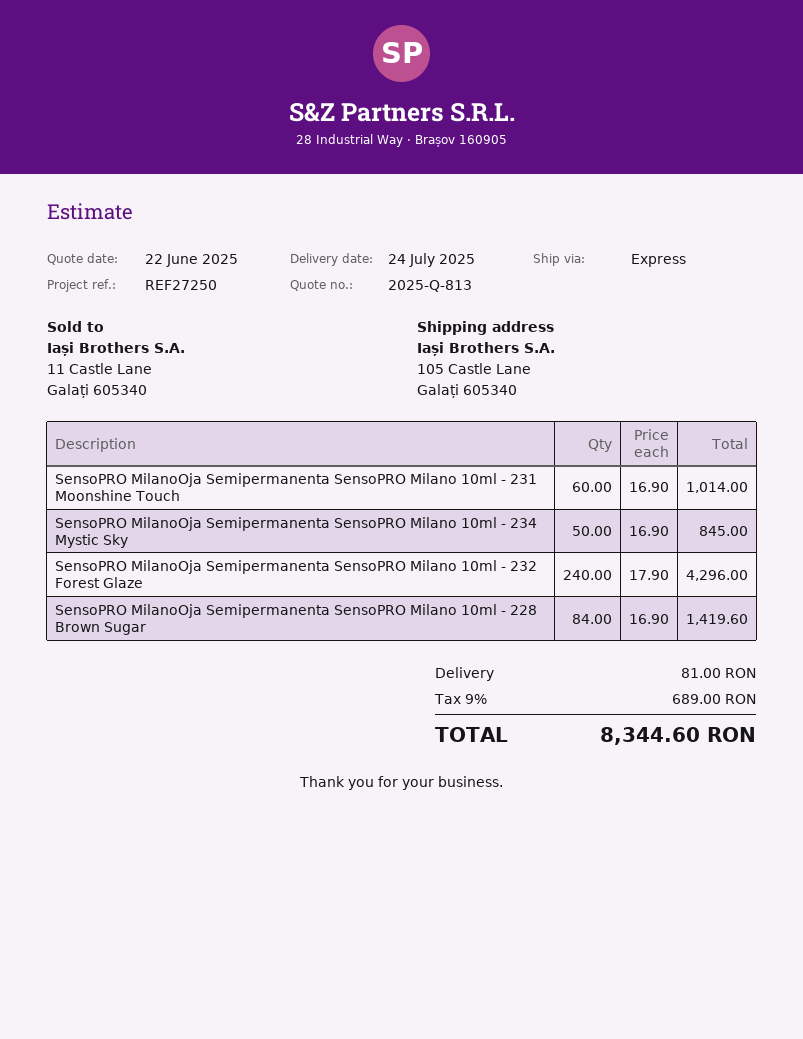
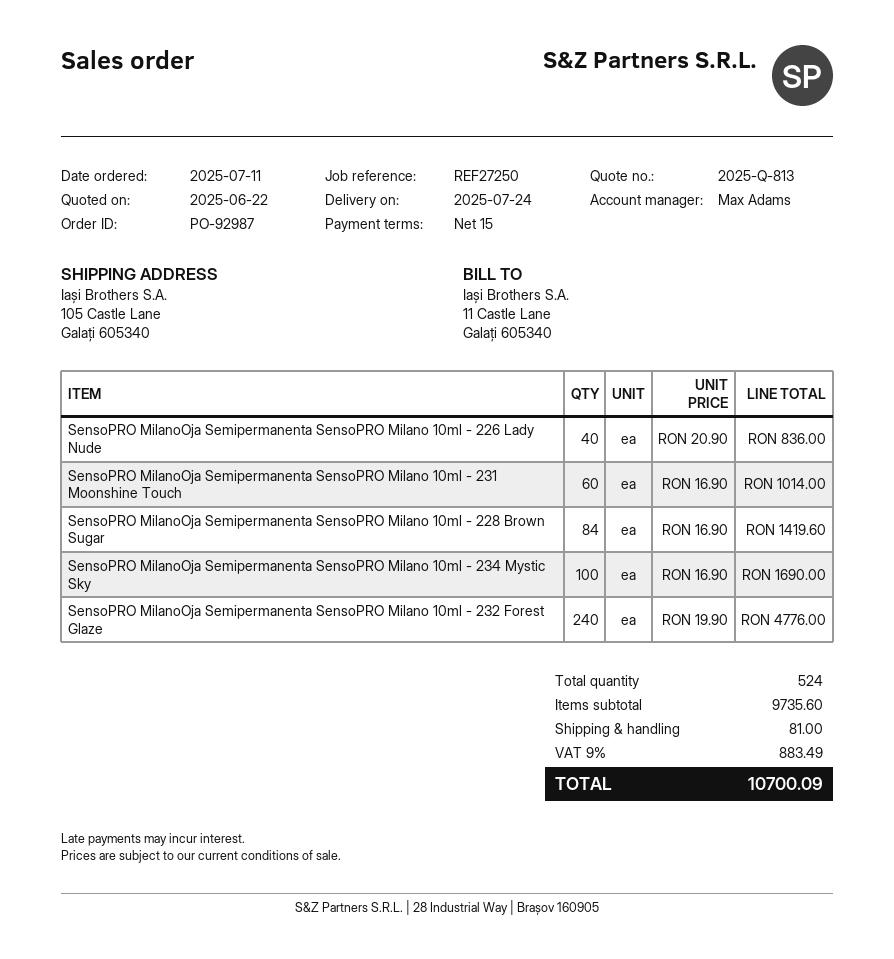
SensoPRO MilanoOja Semipermanenta SensoPRO Milano 10ml - 234 Mystic Sky: 50 x 16.90 = 845.00 -> 100 x 16.90 = 1690.00
SensoPRO MilanoOja Semipermanenta SensoPRO Milano 10ml - 232 Forest Glaze: 240 x 17.90 = 4296.00 -> 240 x 19.90 = 4776.00
SensoPRO MilanoOja Semipermanenta SensoPRO Milano 10ml - 226 Lady Nude: none -> 40 x 20.90 = 836.00
tax: 9% = 689.00 -> 9% = 883.49
total: 8344.60 -> 10700.09

